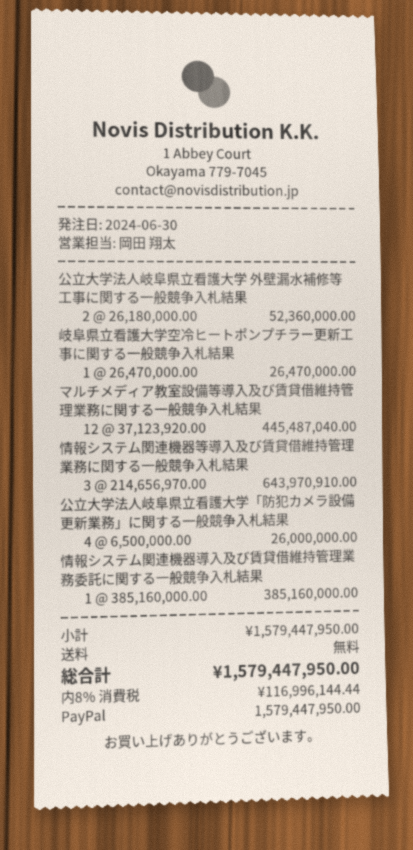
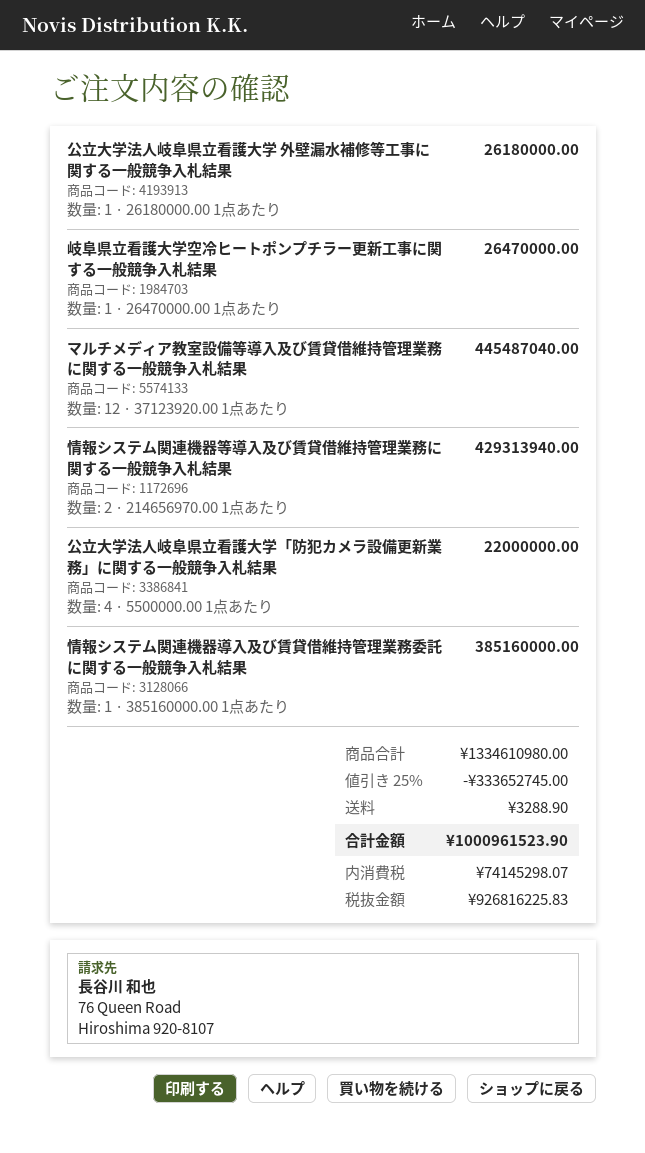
公立大学法人岐阜県立看護大学 外壁漏水補修等工事に関する一般競争入札結果: 2 x 26180000.00 = 52360000.00 -> 1 x 26180000.00 = 26180000.00
情報システム関連機器等導入及び賃貸借維持管理業務に関する一般競争入札結果: 3 x 214656970.00 = 643970910.00 -> 2 x 214656970.00 = 429313940.00
公立大学法人岐阜県立看護大学「防犯カメラ設備更新業務」に関する一般競争入札結果: 4 x 6500000.00 = 26000000.00 -> 4 x 5500000.00 = 22000000.00
subtotal: 1579447950.00 -> 1334610980.00
discount: none -> 25% = 333652745.00
shipping: 0.00 -> 3288.90
tax: 116996144.44 -> 74145298.07
total: 1579447950.00 -> 1000961523.90

